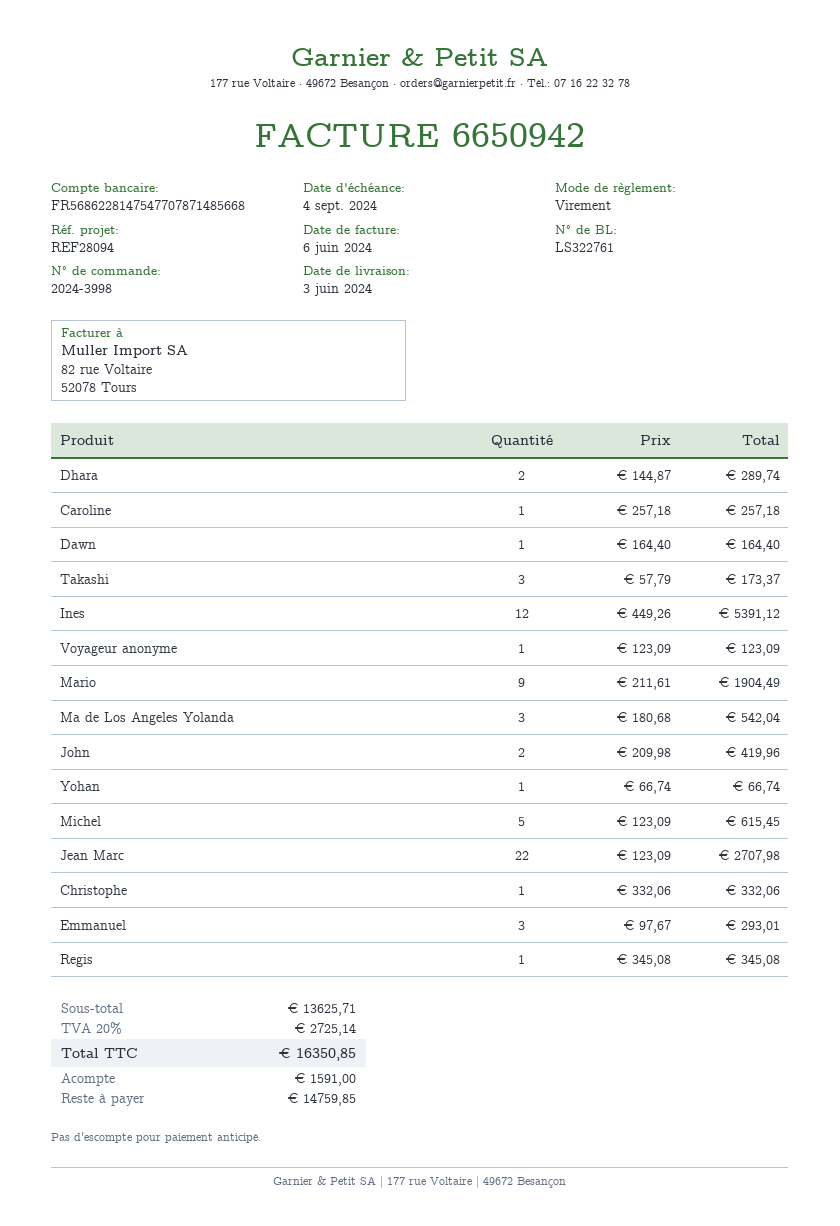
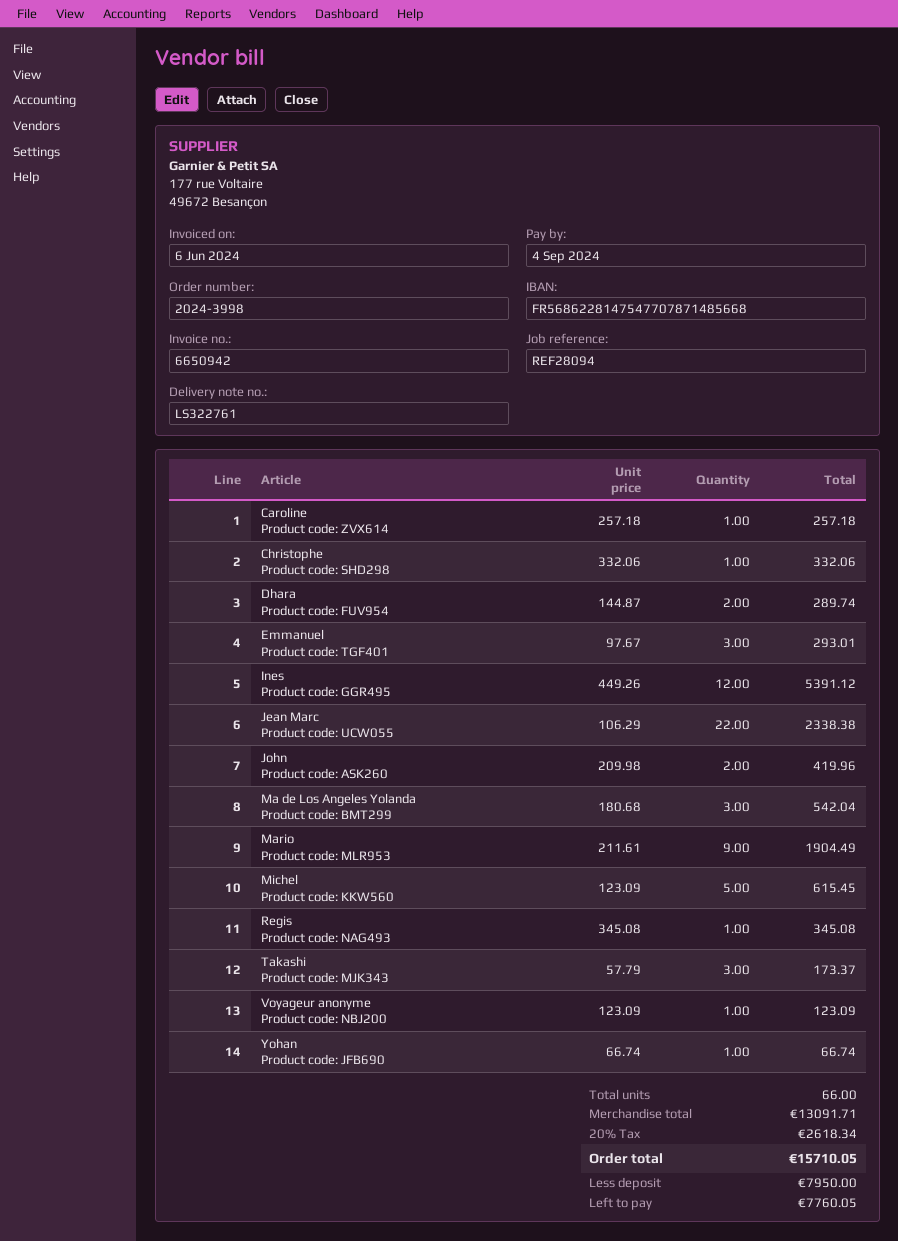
Dawn: 1 x 164.40 = 164.40 -> none
Jean Marc: 22 x 123.09 = 2707.98 -> 22 x 106.29 = 2338.38
subtotal: 13625.71 -> 13091.71
tax: 20% = 2725.14 -> 20% = 2618.34
total: 16350.85 -> 15710.05
deposit: 1591.00 -> 7950.00
balance: 14759.85 -> 7760.05

